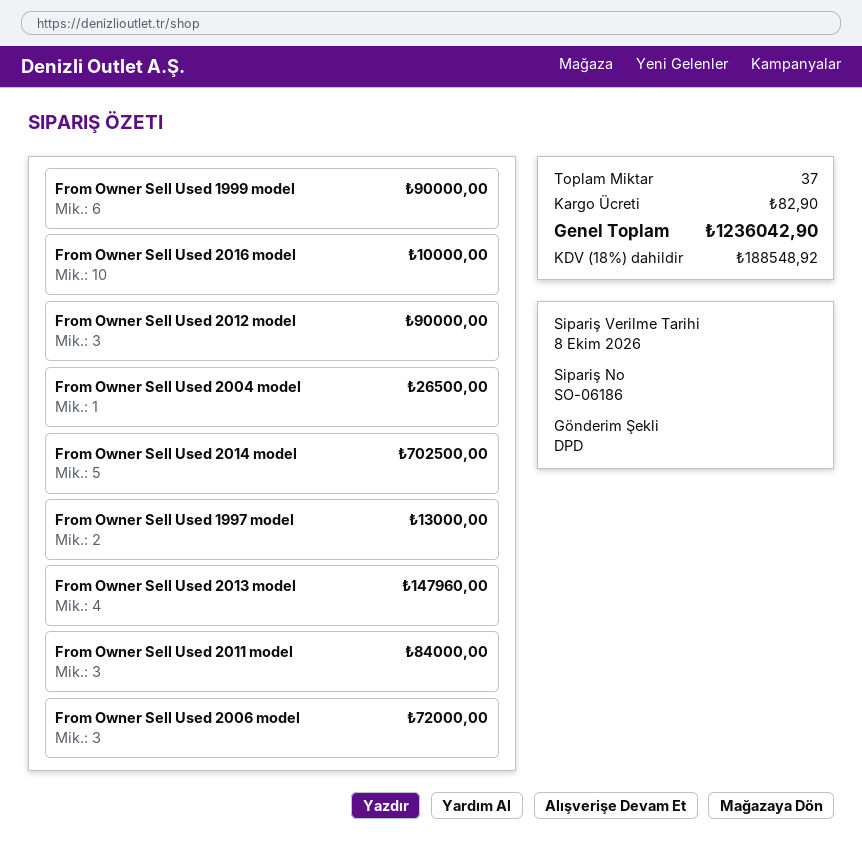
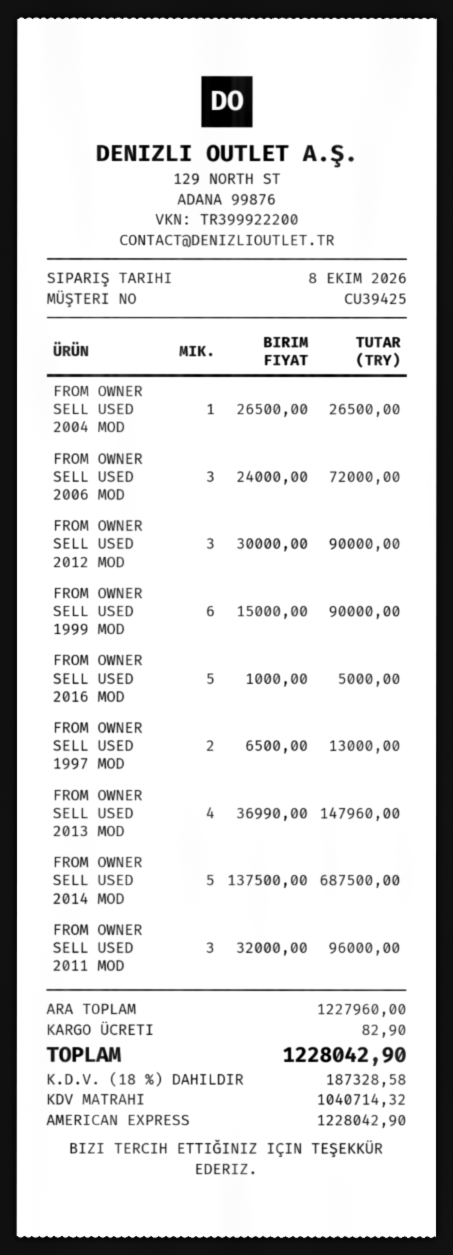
From Owner Sell Used 2016 model: 10 for 10000.00 -> 5 for 5000.00
From Owner Sell Used 2014 model: 5 for 702500.00 -> 5 for 687500.00
From Owner Sell Used 2011 model: 3 for 84000.00 -> 3 for 96000.00
tax: 18% = 188548.92 -> 18% = 187328.58
total: 1236042.90 -> 1228042.90

